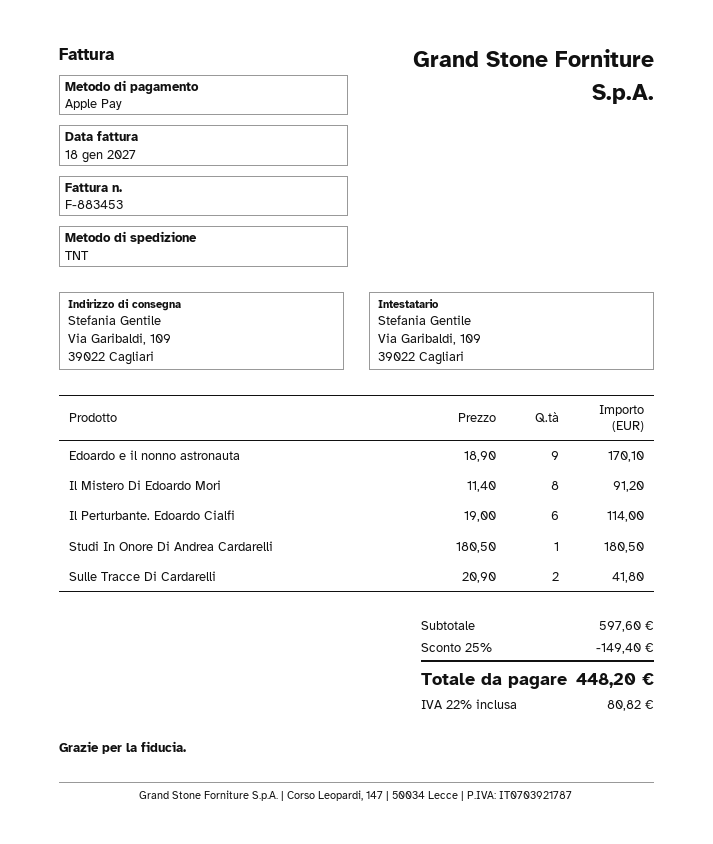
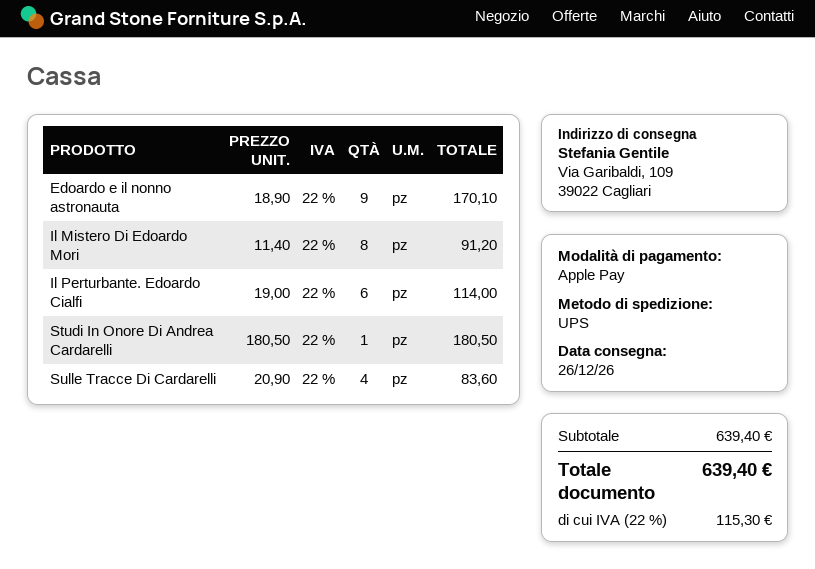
shipping method: TNT -> UPS
Sulle Tracce Di Cardarelli: 2 x 20.90 = 41.80 -> 4 x 20.90 = 83.60
subtotal: 597.60 -> 639.40
discount: 25% = 149.40 -> none
tax: 22% = 80.82 -> 22% = 115.30
total: 448.20 -> 639.40

